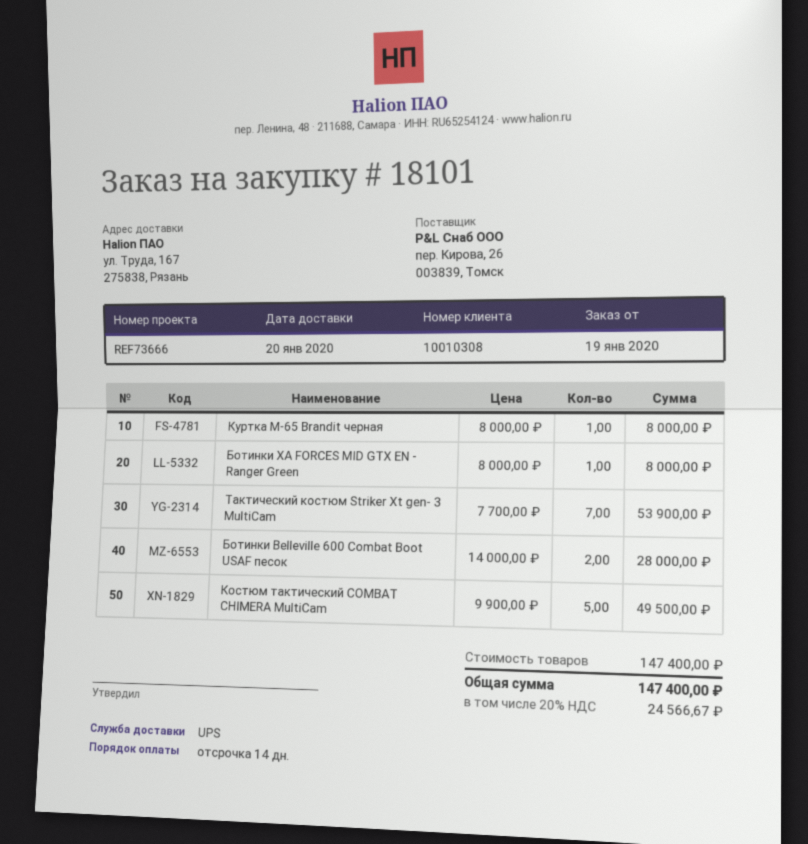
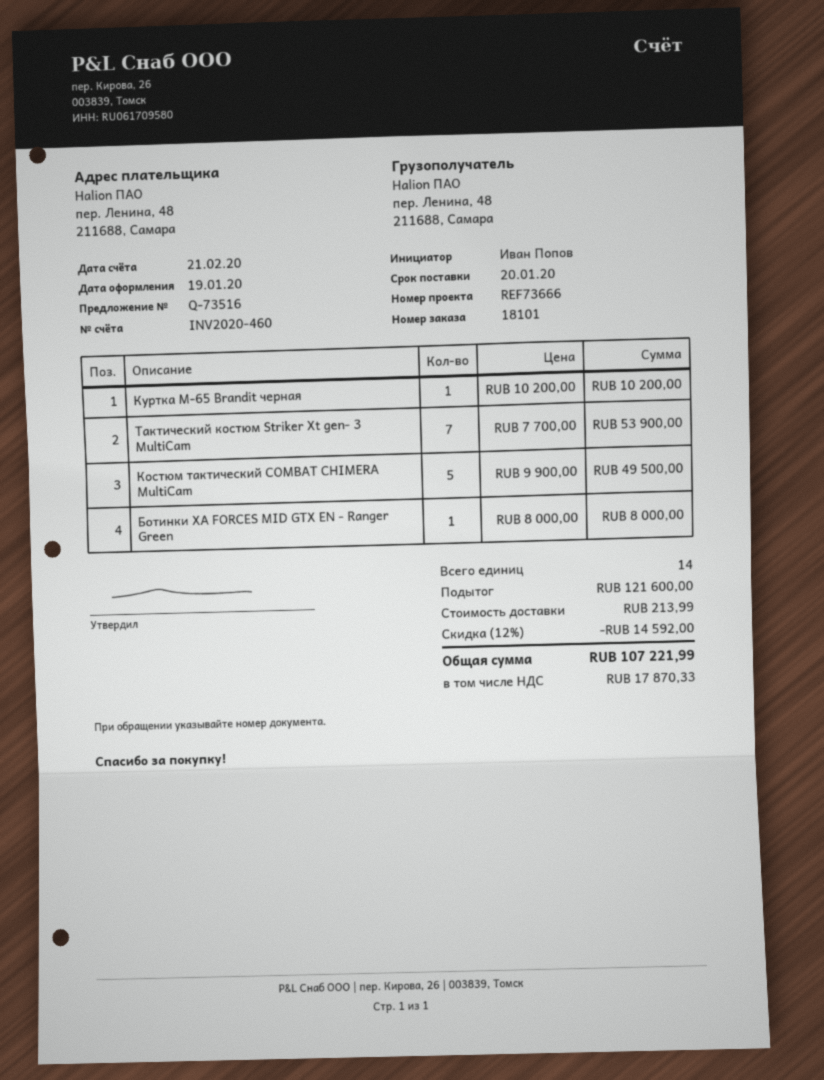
ship to: ул. Труда, 167, 275838, Рязань -> пер. Ленина, 48, 211688, Самара
Куртка M-65 Brandit черная: 1 x 8000.00 = 8000.00 -> 1 x 10200.00 = 10200.00
Ботинки Belleville 600 Combat Boot USAF песок: 2 x 14000.00 = 28000.00 -> none
subtotal: 147400.00 -> 121600.00
discount: none -> 12% = 14592.00
shipping: none -> 213.99
tax: 24566.67 -> 17870.33
total: 147400.00 -> 107221.99

